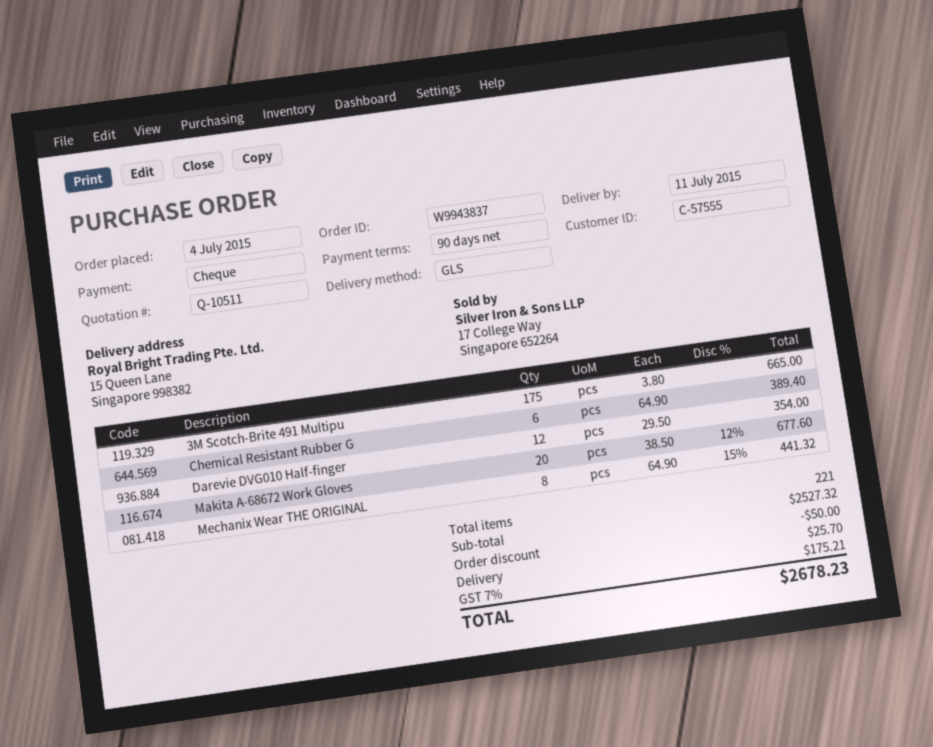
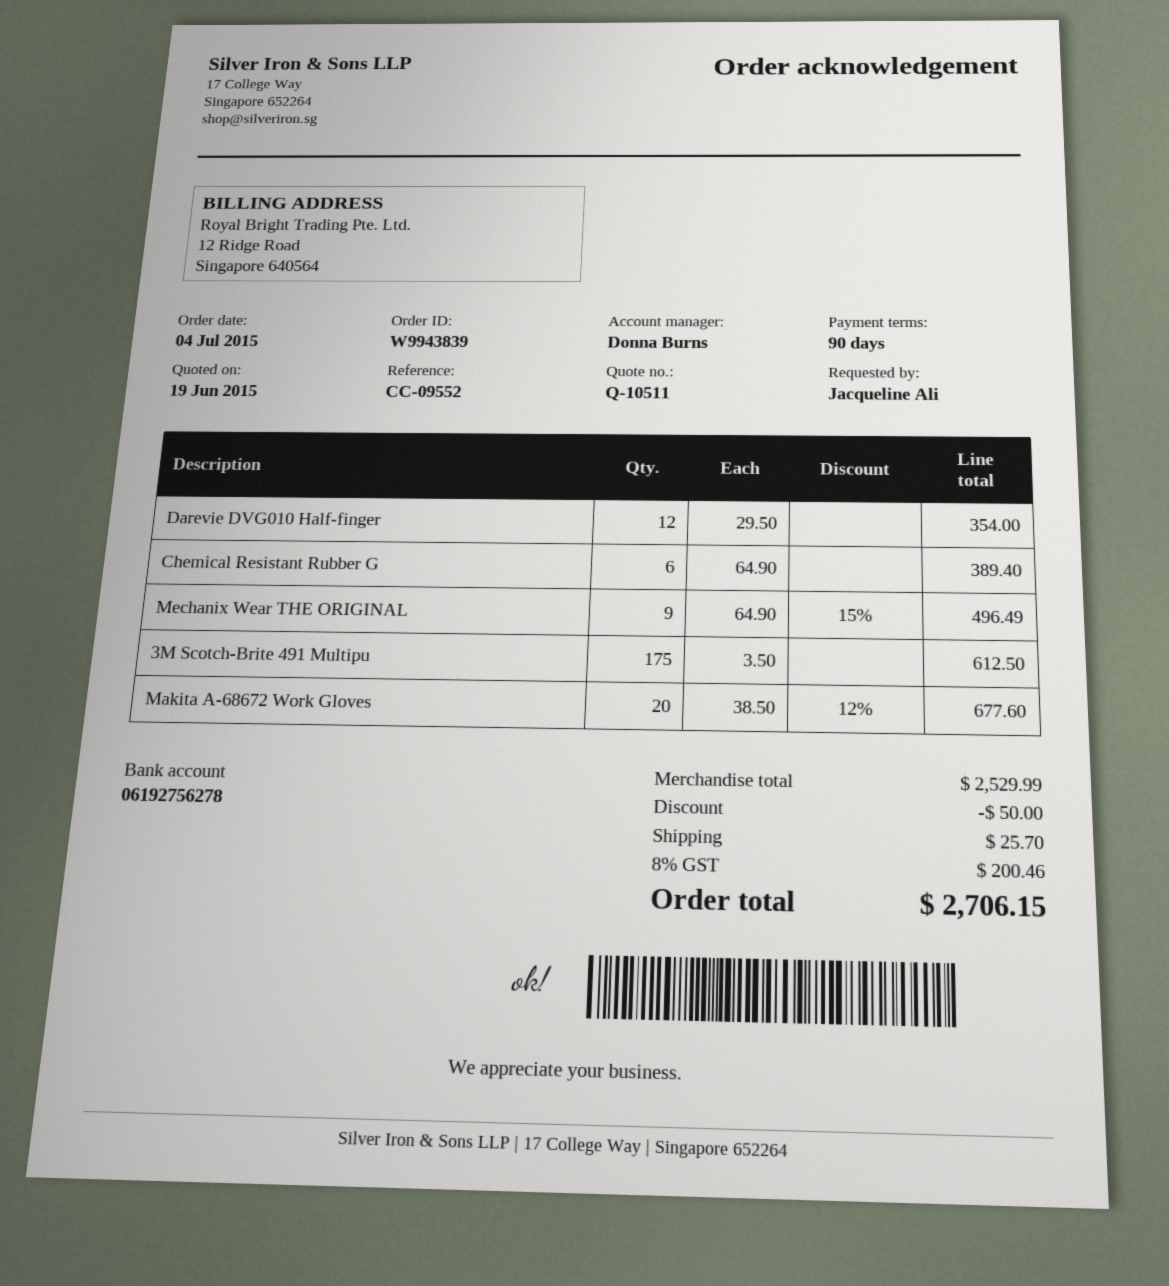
order number: W9943837 -> W9943839
3M Scotch-Brite 491 Multipu: 175 x 3.80 = 665.00 -> 175 x 3.50 = 612.50
Mechanix Wear THE ORIGINAL: 8 x 64.90 - 15% = 441.32 -> 9 x 64.90 - 15% = 496.49
subtotal: 2527.32 -> 2529.99
tax: 7% = 175.21 -> 8% = 200.46
total: 2678.23 -> 2706.15

